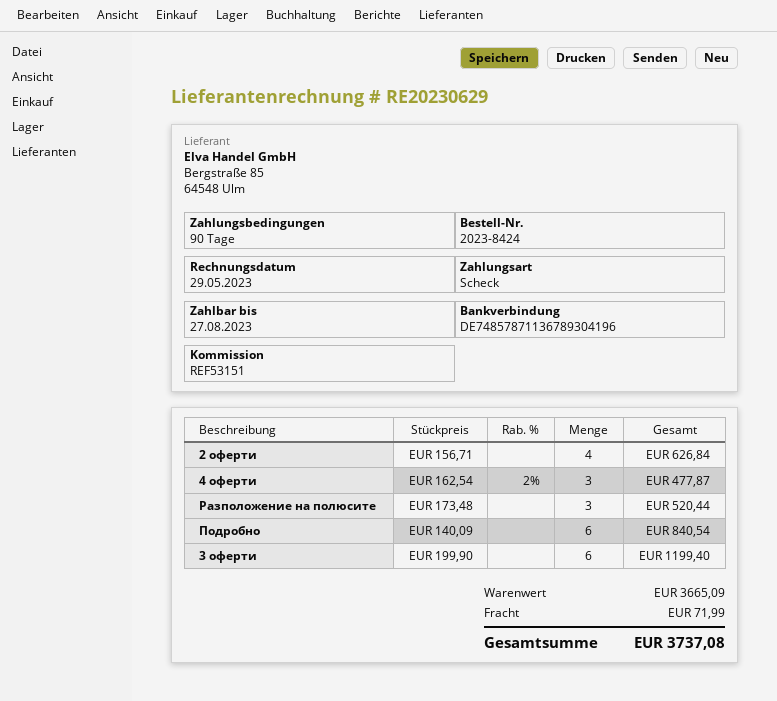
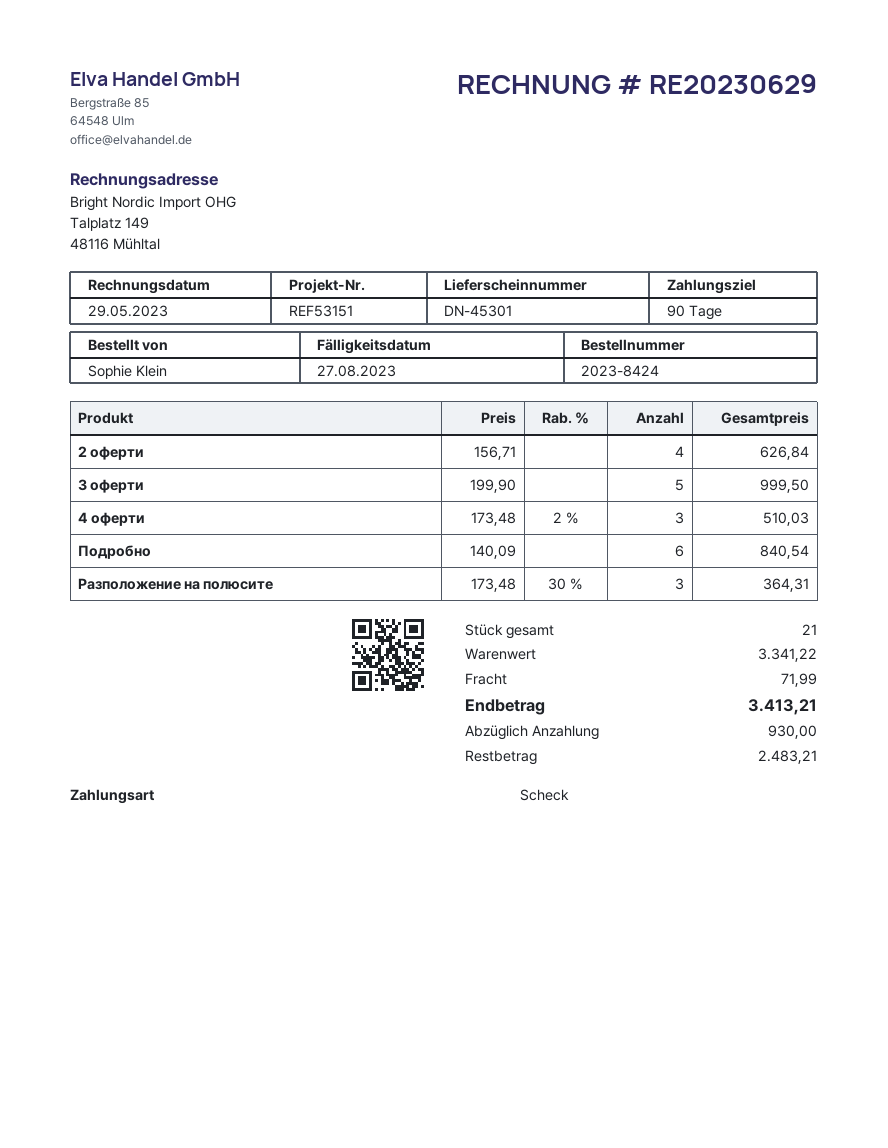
4 оферти: 3 x 162.54 - 2% = 477.87 -> 3 x 173.48 - 2% = 510.03
Разположение на полюсите: 3 x 173.48 = 520.44 -> 3 x 173.48 - 30% = 364.31
3 оферти: 6 x 199.90 = 1199.40 -> 5 x 199.90 = 999.50
subtotal: 3665.09 -> 3341.22
total: 3737.08 -> 3413.21

